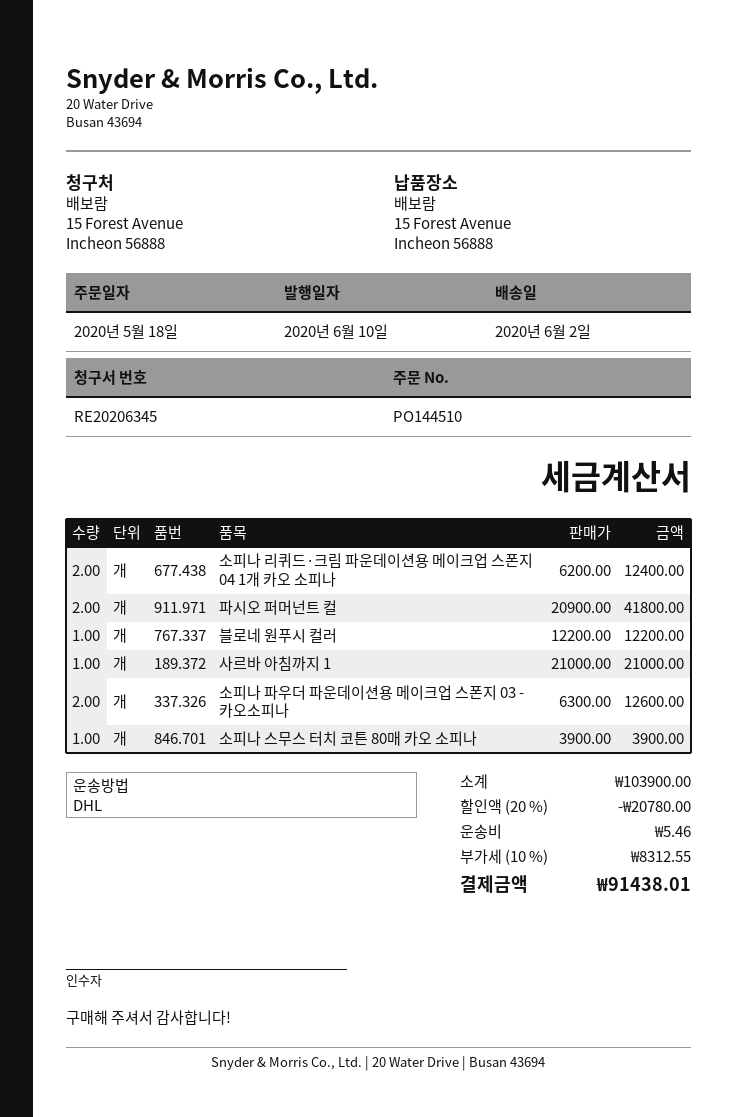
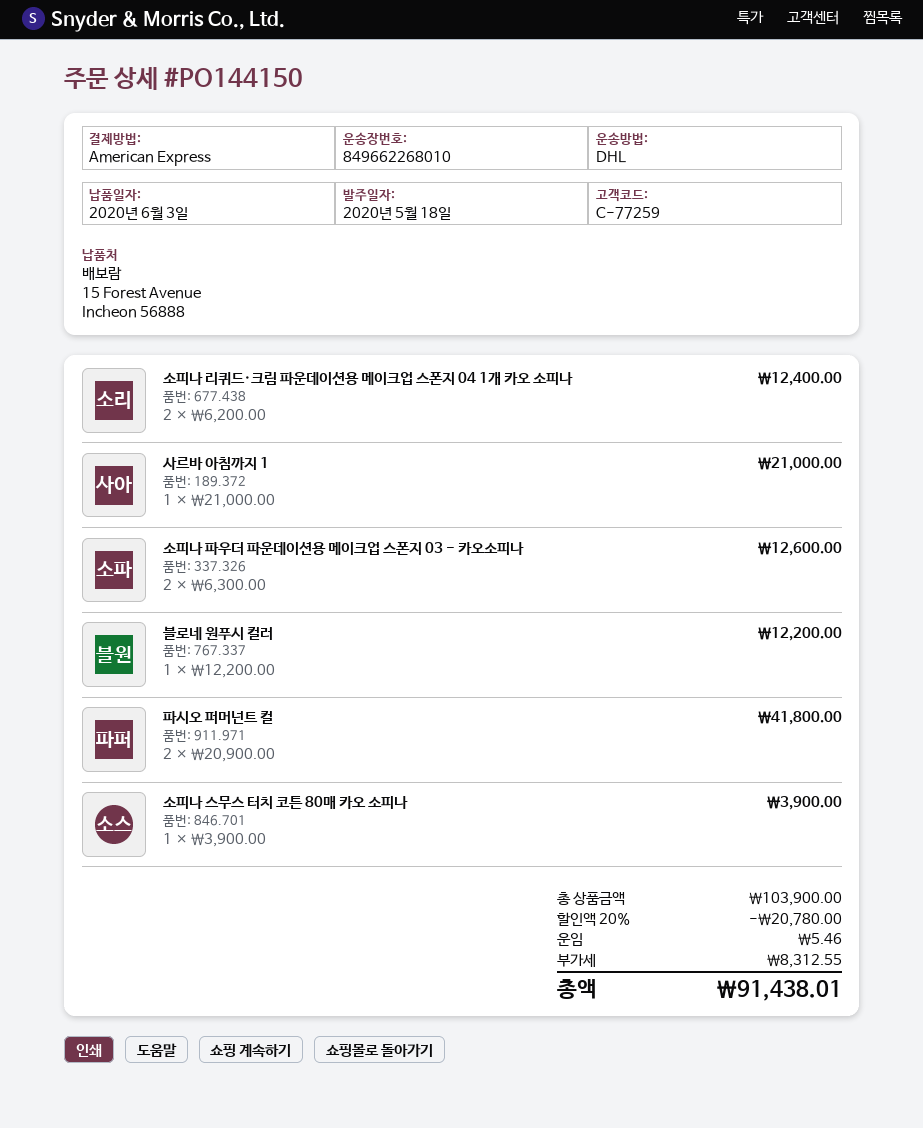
order number: PO144510 -> PO144150
delivery date: 2020-06-02 -> 2020-06-03

